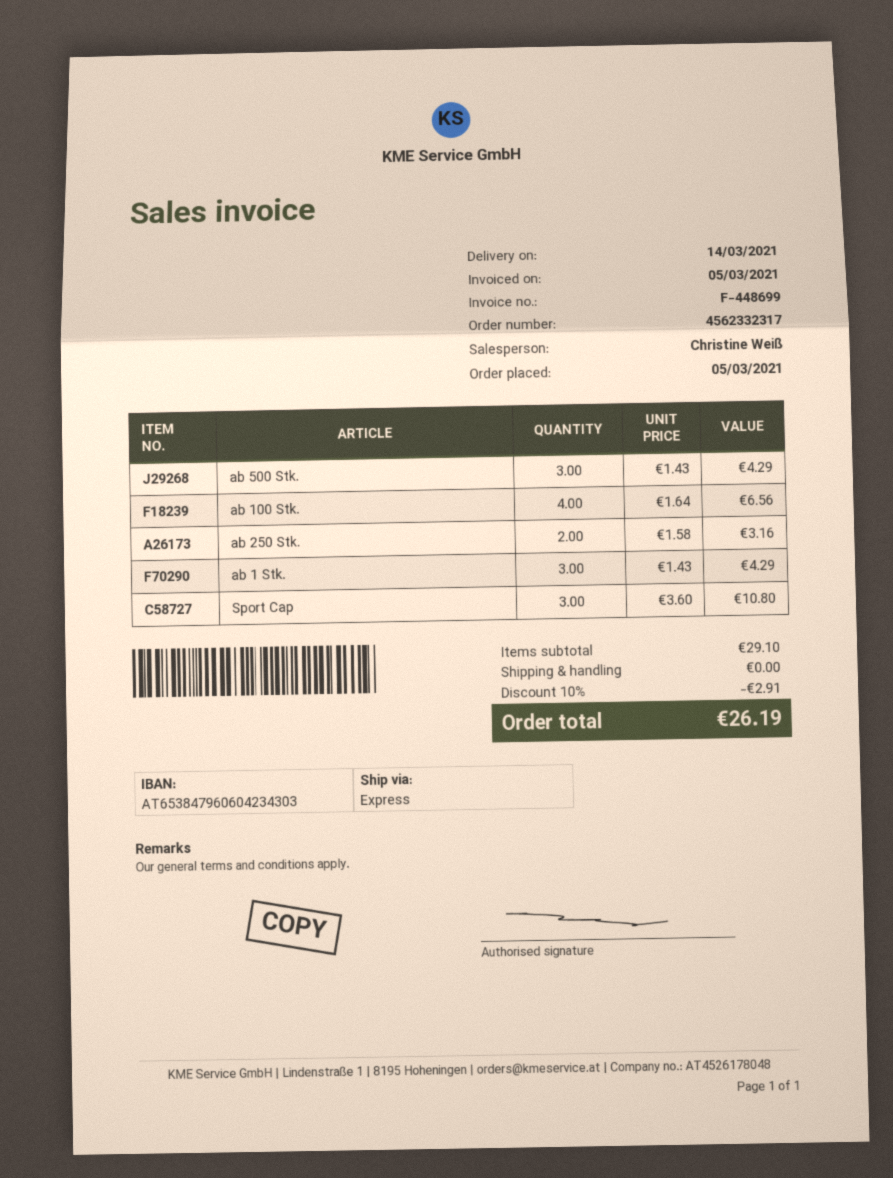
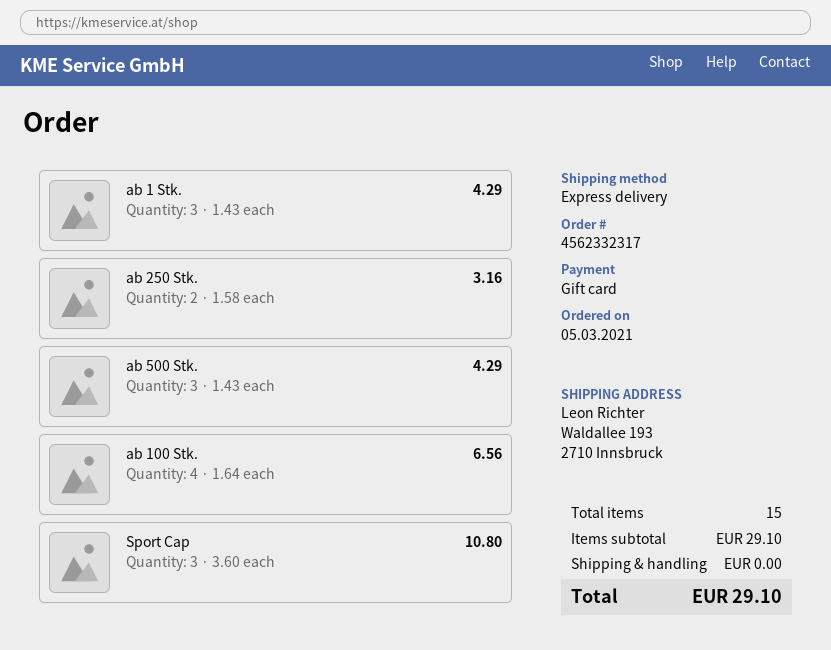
discount: 10% = 2.91 -> none
total: 26.19 -> 29.10

